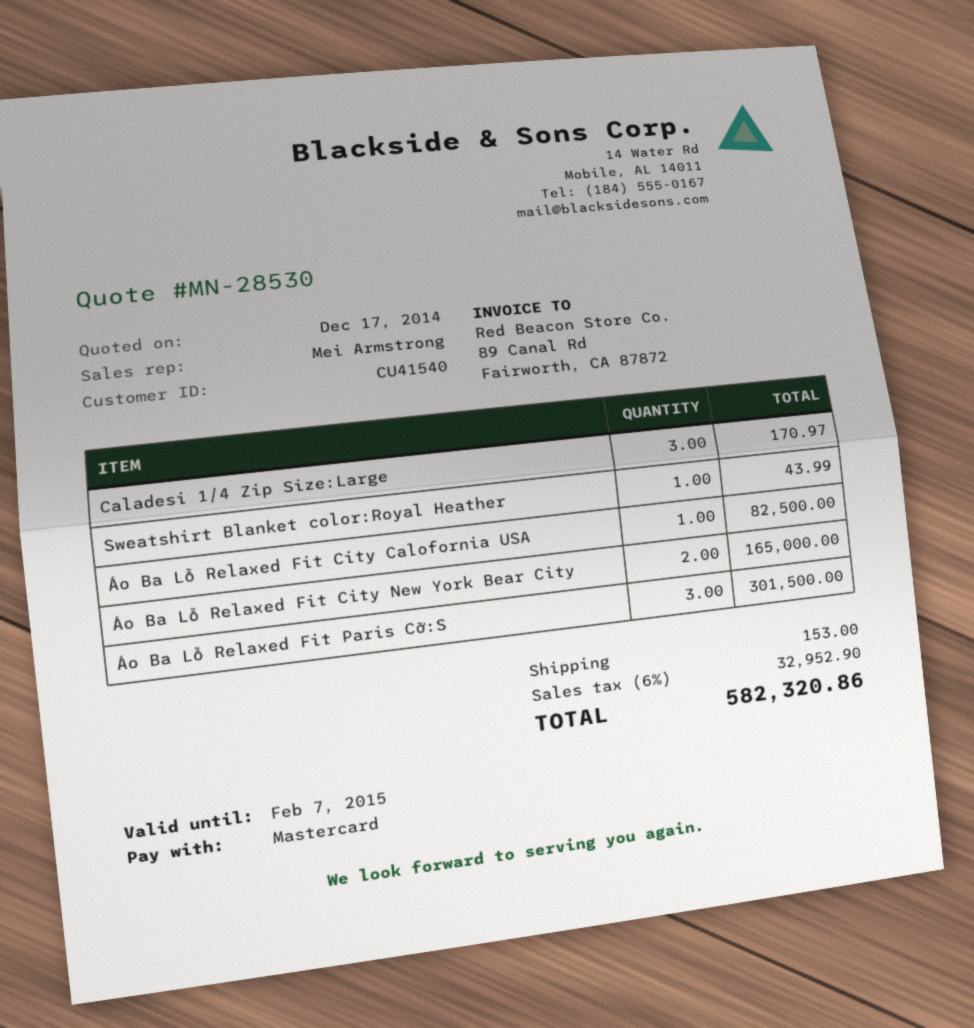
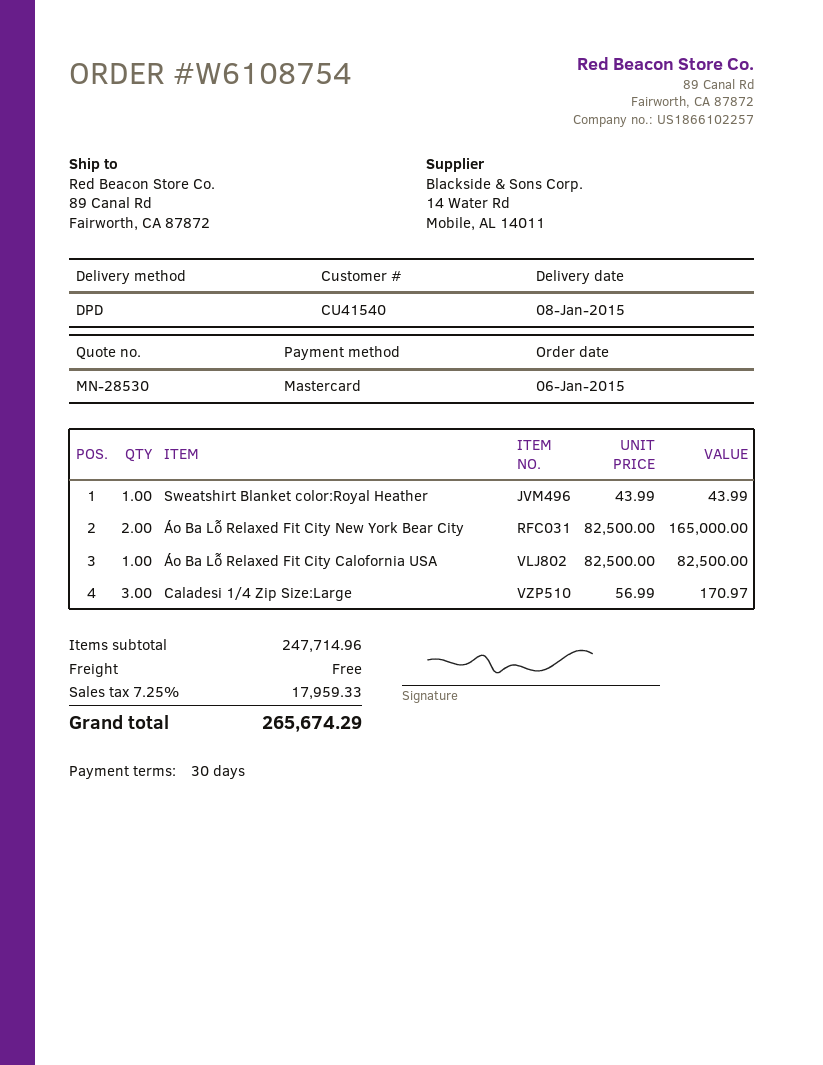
Áo Ba Lỗ Relaxed Fit Paris Cỡ:S: 3 for 301500.00 -> none
shipping: 153.00 -> 0.00
tax: 6% = 32952.90 -> 7.25% = 17959.33
total: 582320.86 -> 265674.29

